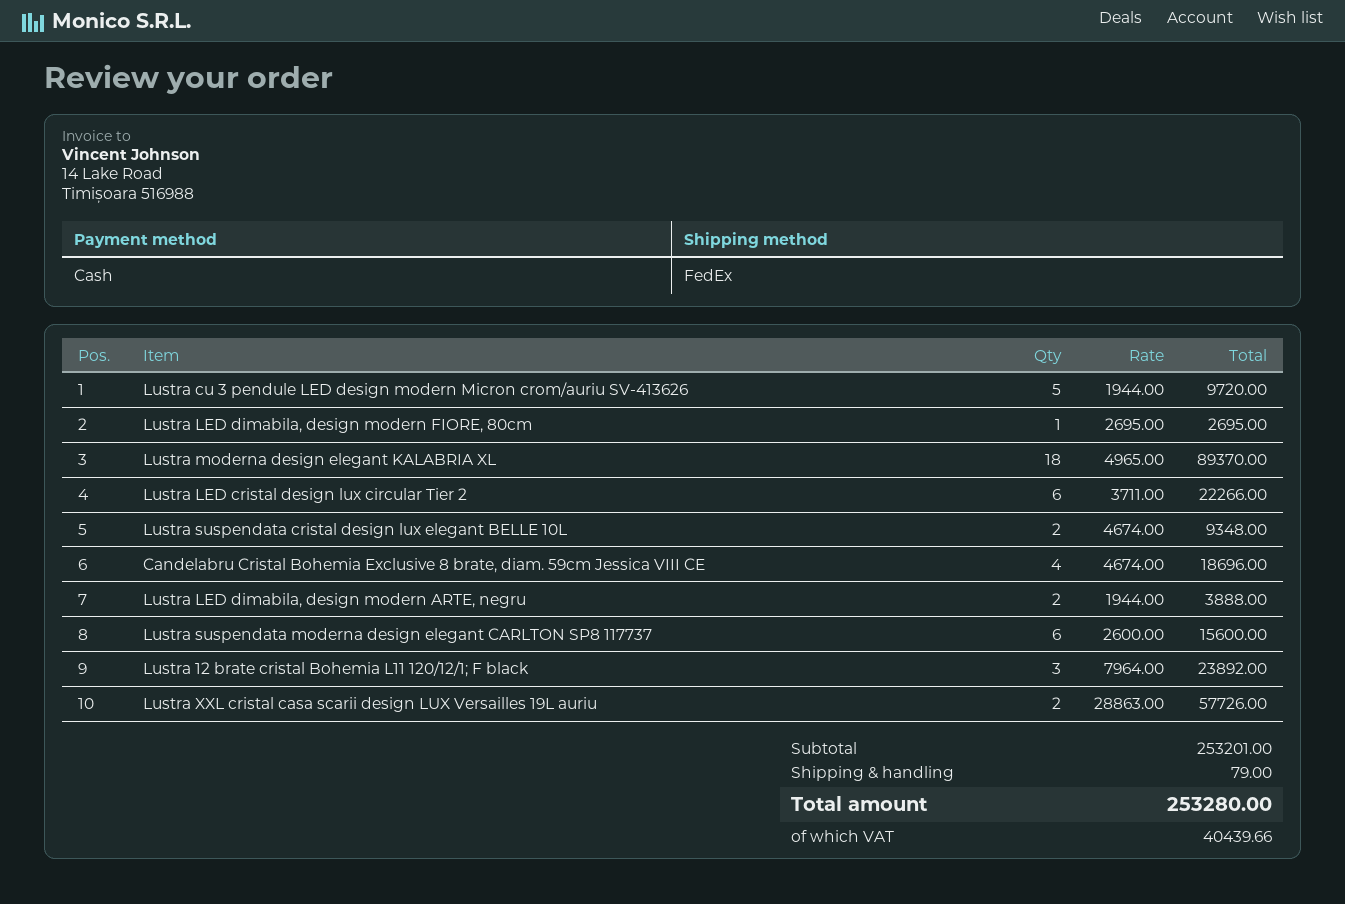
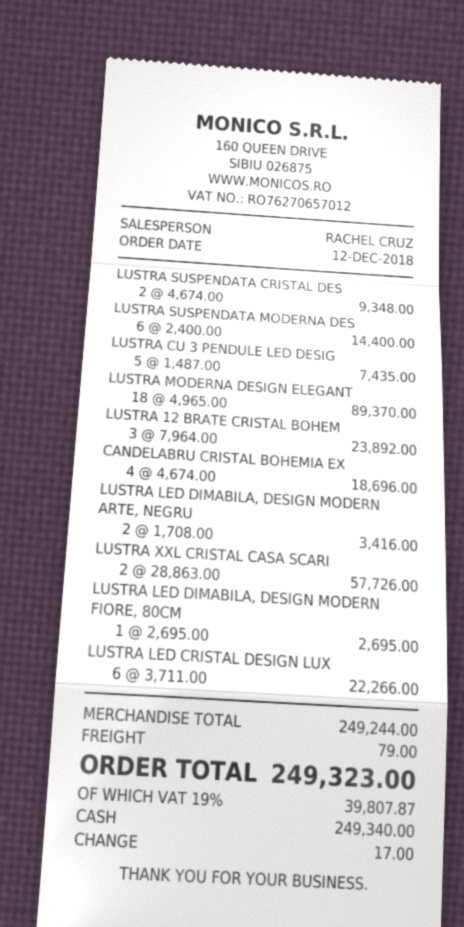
Lustra cu 3 pendule LED design modern Micron crom/auriu SV-413626: 5 x 1944.00 = 9720.00 -> 5 x 1487.00 = 7435.00
Lustra LED dimabila, design modern ARTE, negru: 2 x 1944.00 = 3888.00 -> 2 x 1708.00 = 3416.00
Lustra suspendata moderna design elegant CARLTON SP8 117737: 6 x 2600.00 = 15600.00 -> 6 x 2400.00 = 14400.00
subtotal: 253201.00 -> 249244.00
tax: 40439.66 -> 39807.87
total: 253280.00 -> 249323.00

